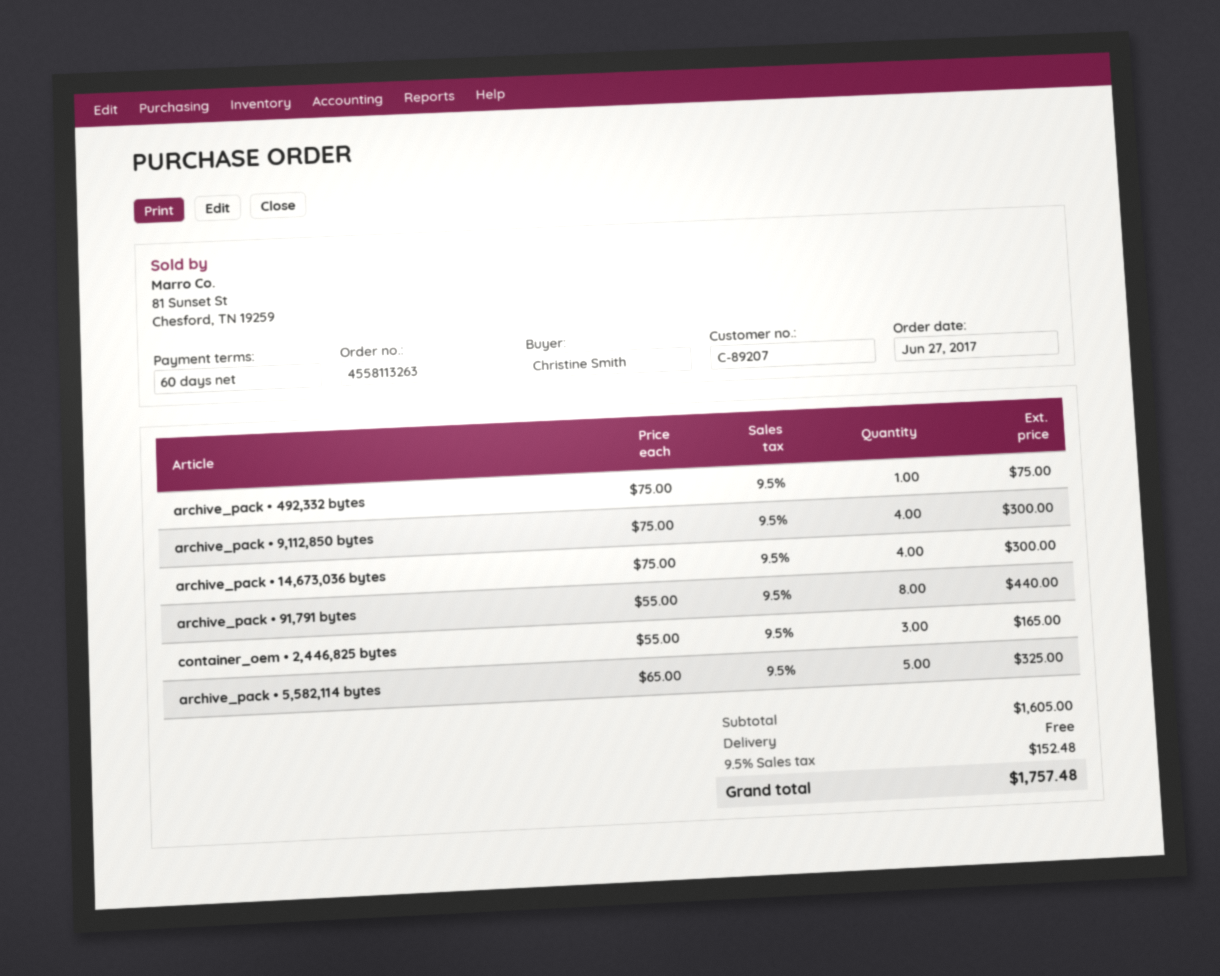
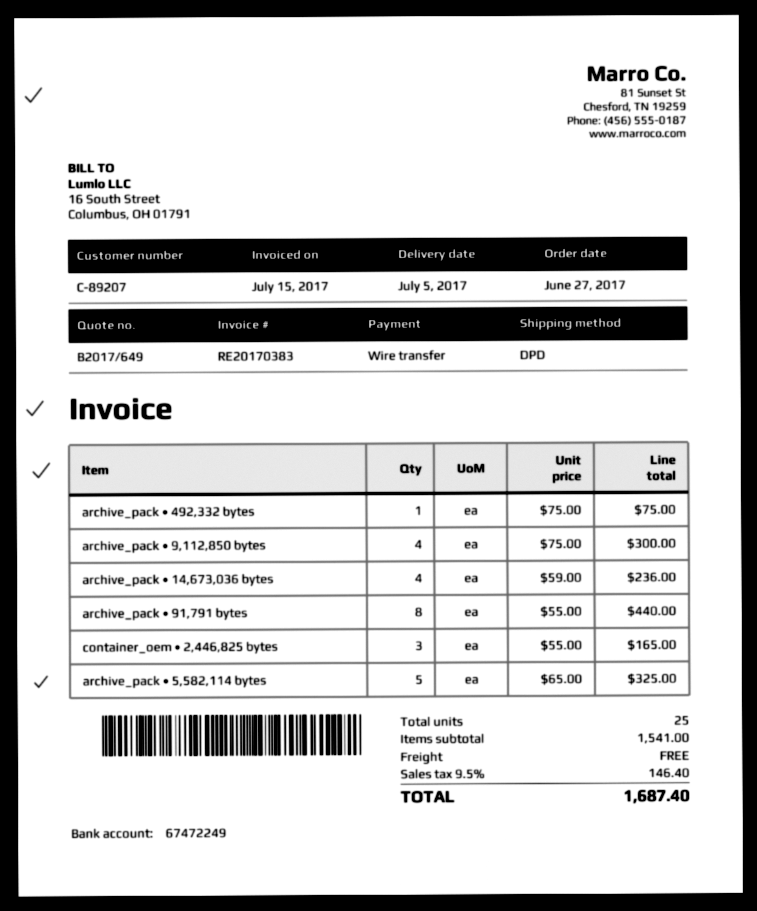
archive_pack • 14,673,036 bytes: 4 x 75.00 = 300.00 -> 4 x 59.00 = 236.00
subtotal: 1605.00 -> 1541.00
tax: 9.5% = 152.48 -> 9.5% = 146.40
total: 1757.48 -> 1687.40

